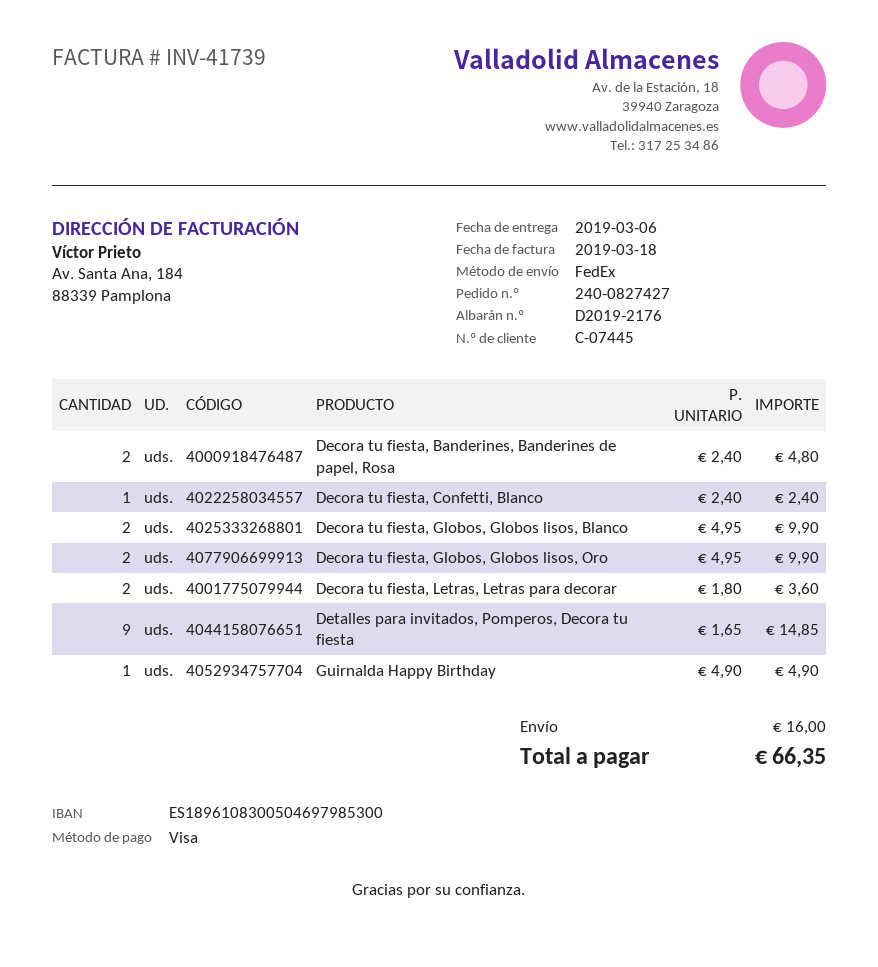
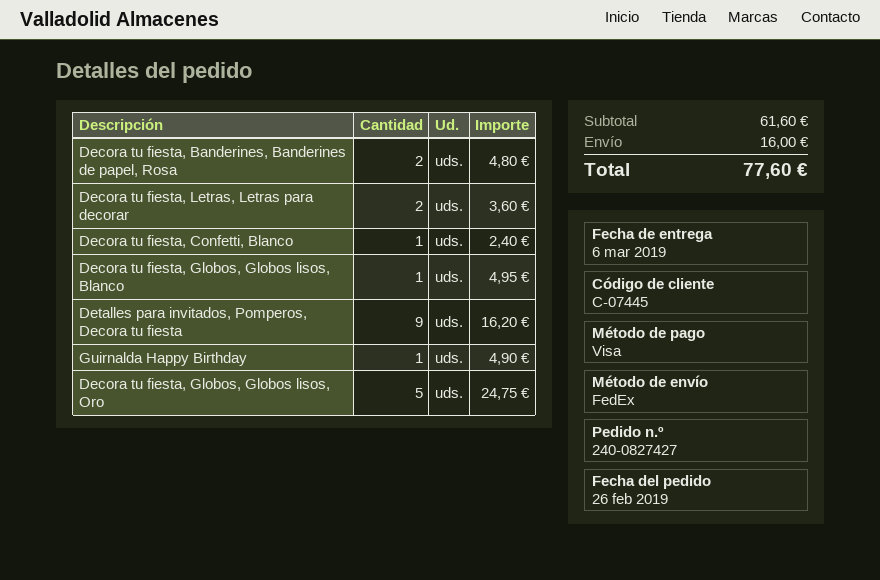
Decora tu fiesta, Globos, Globos lisos, Blanco: 2 for 9.90 -> 1 for 4.95
Decora tu fiesta, Globos, Globos lisos, Oro: 2 for 9.90 -> 5 for 24.75
Detalles para invitados, Pomperos, Decora tu fiesta: 9 for 14.85 -> 9 for 16.20
total: 66.35 -> 77.60

